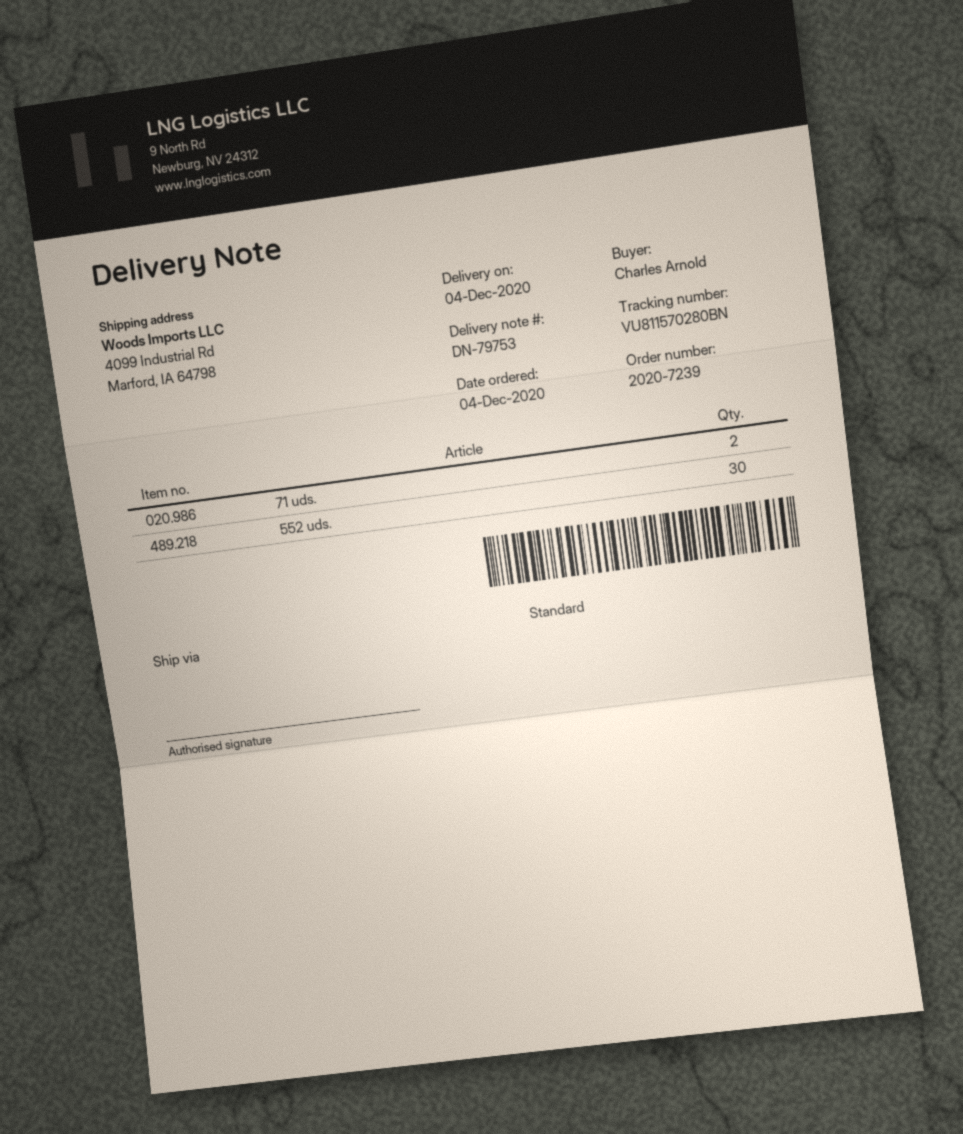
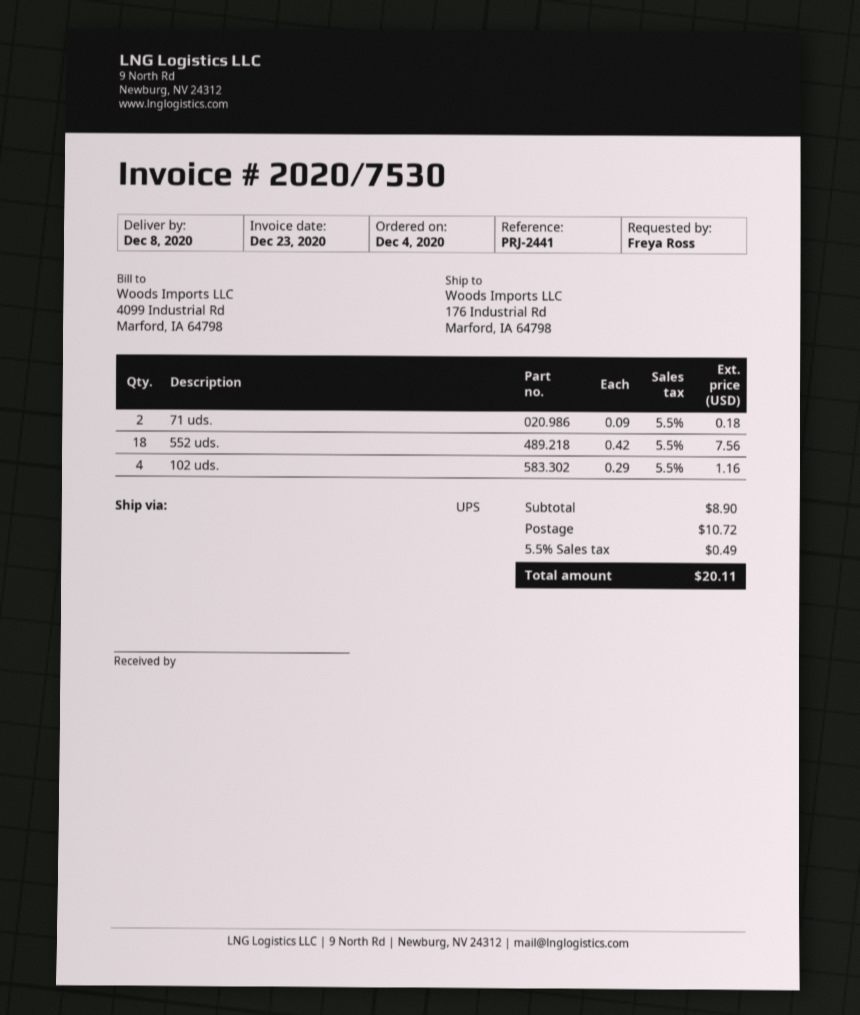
delivery date: 2020-12-04 -> 2020-12-08
ordered by: Charles Arnold -> Freya Ross
shipping method: standard -> UPS
ship to: 4099 Industrial Rd, Marford, IA 64798 -> 176 Industrial Rd, Marford, IA 64798
552 uds.: 30 -> 18
102 uds.: none -> 4

